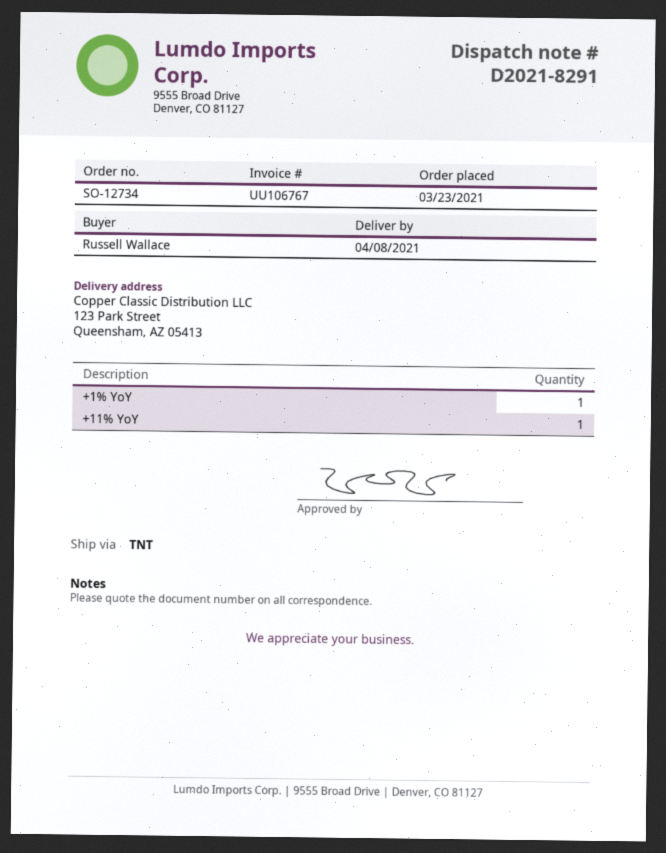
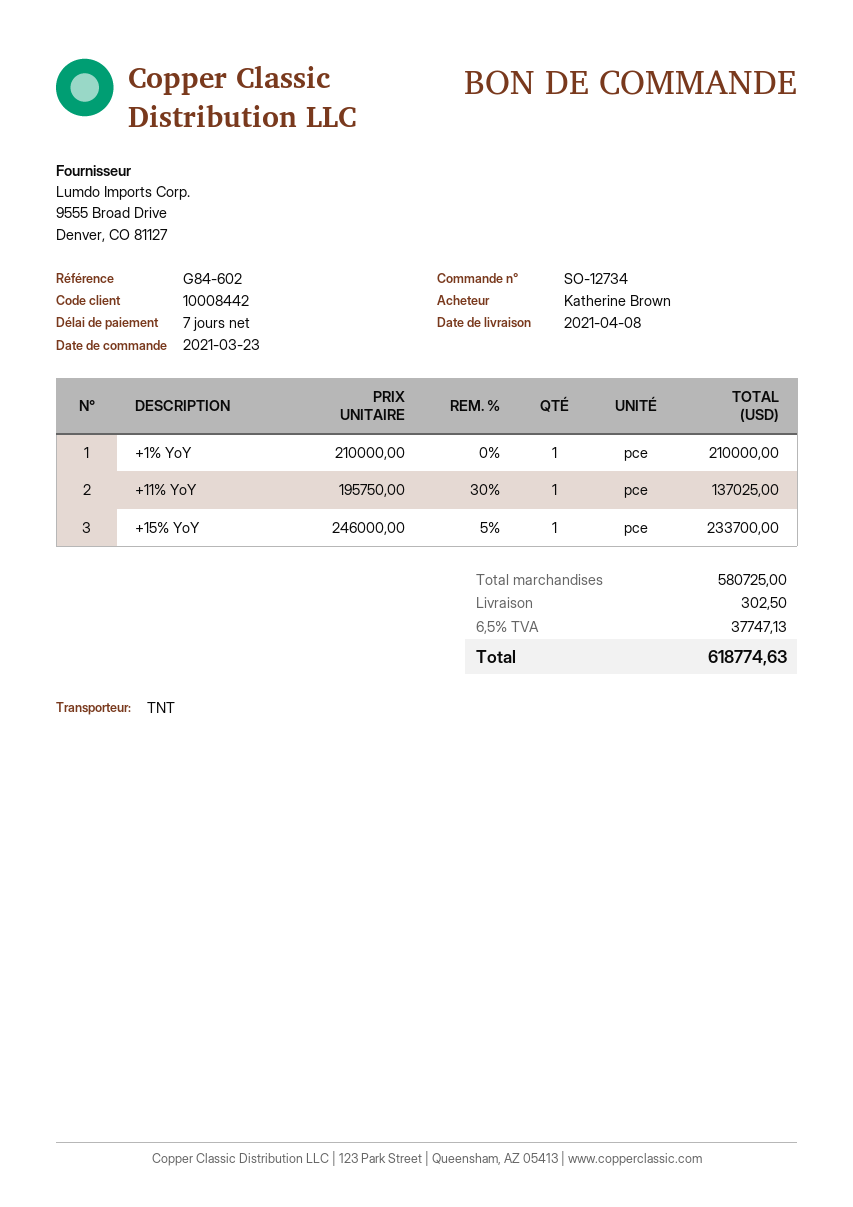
ordered by: Russell Wallace -> Katherine Brown
+15% YoY: none -> 1

